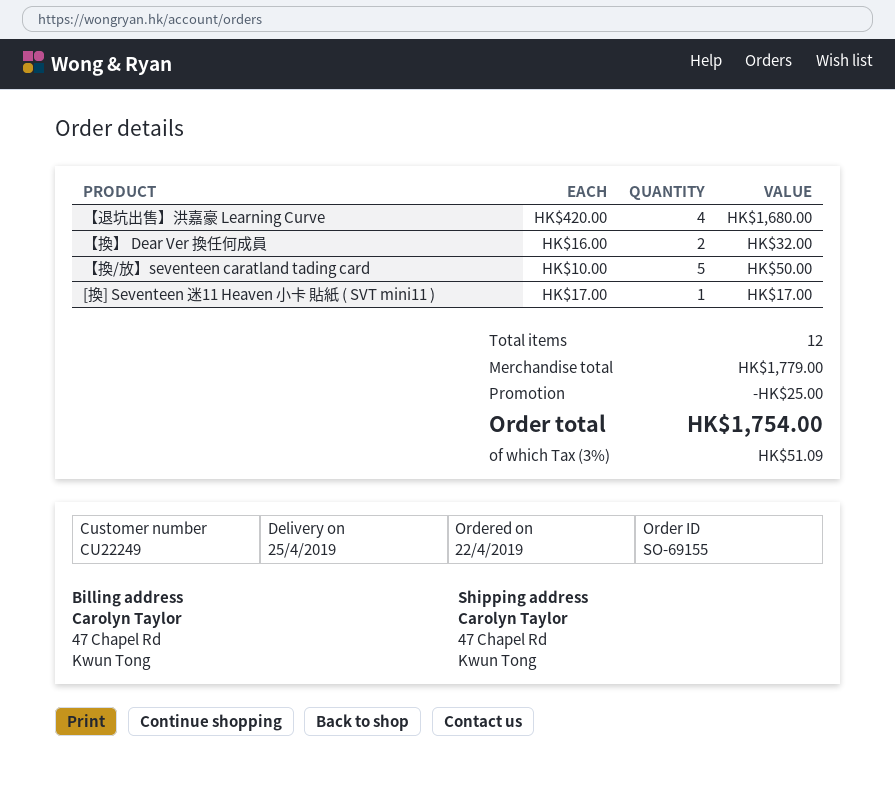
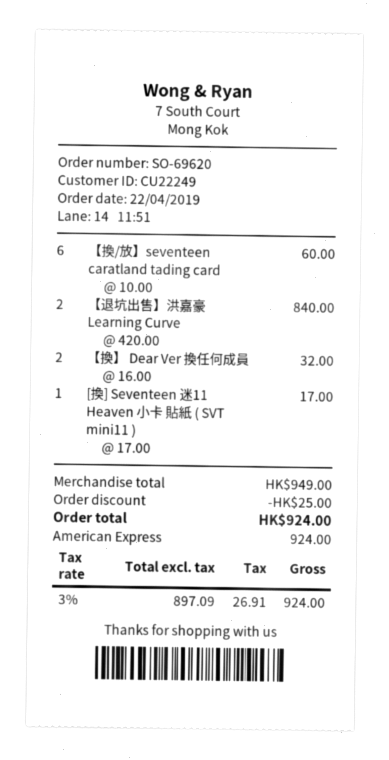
order number: SO-69155 -> SO-69620
【退坑出售】洪嘉豪 Learning Curve: 4 x 420.00 = 1680.00 -> 2 x 420.00 = 840.00
【換/放】seventeen caratland tading card: 5 x 10.00 = 50.00 -> 6 x 10.00 = 60.00
subtotal: 1779.00 -> 949.00
tax: 3% = 51.09 -> 3% = 26.91
total: 1754.00 -> 924.00

